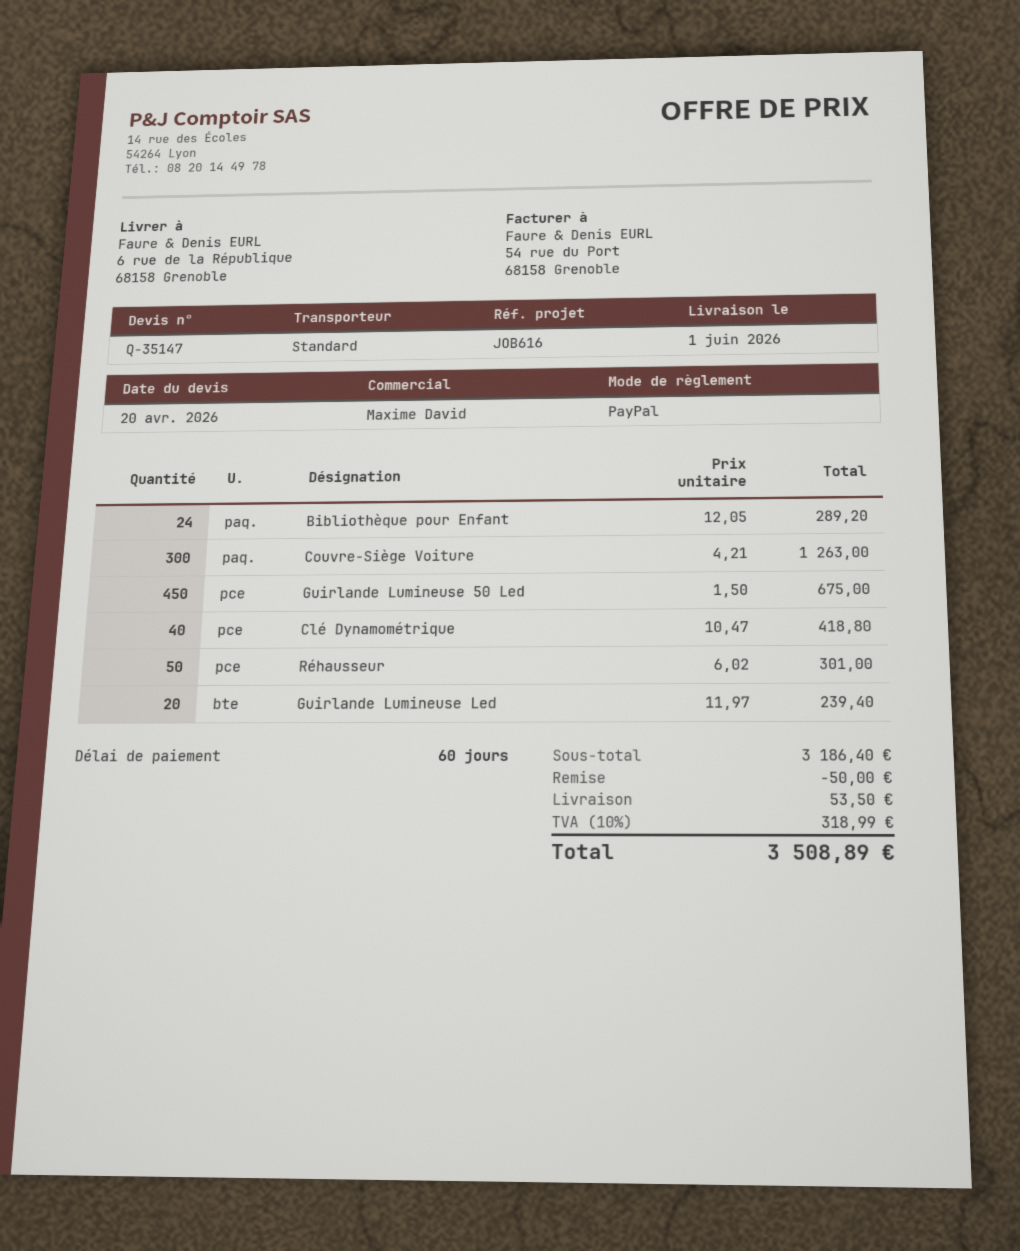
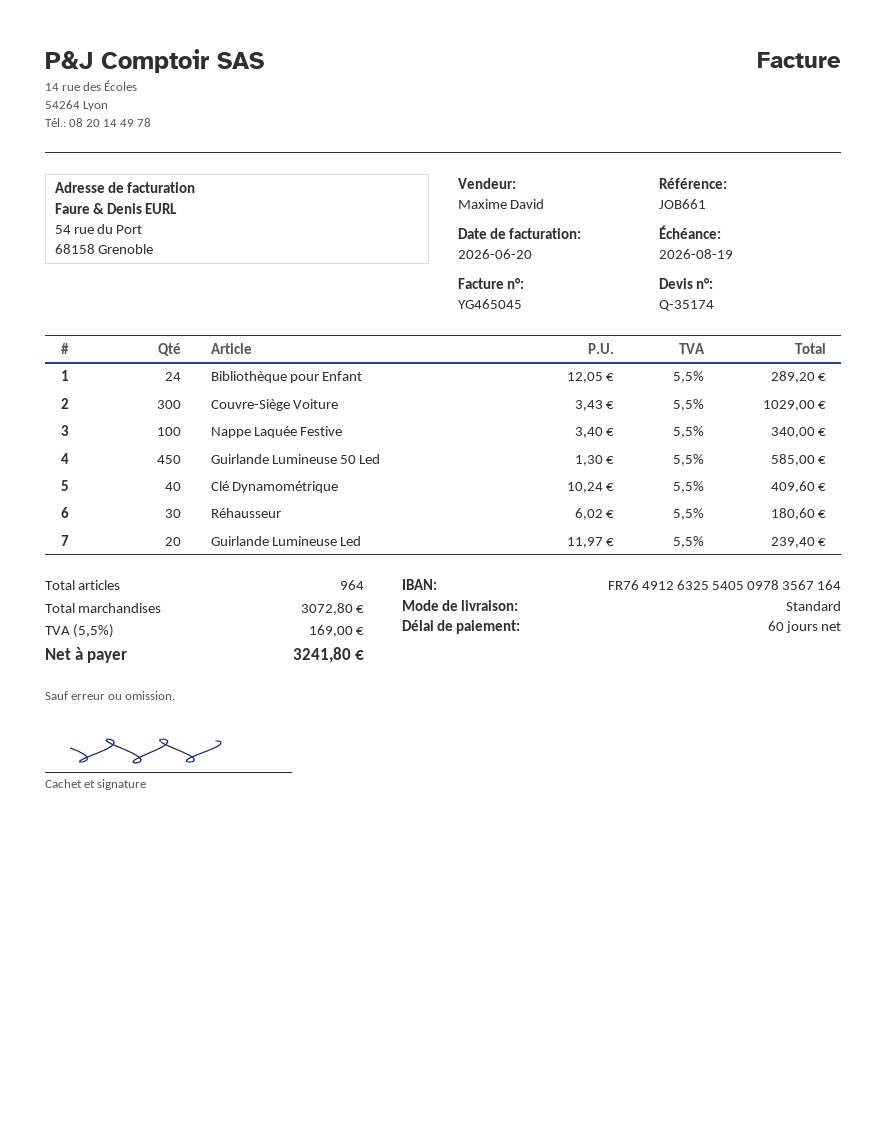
quote number: Q-35147 -> Q-35174
reference: JOB616 -> JOB661
Couvre-Siège Voiture: 300 x 4.21 = 1263.00 -> 300 x 3.43 = 1029.00
Guirlande Lumineuse 50 Led: 450 x 1.50 = 675.00 -> 450 x 1.30 = 585.00
Clé Dynamométrique: 40 x 10.47 = 418.80 -> 40 x 10.24 = 409.60
Réhausseur: 50 x 6.02 = 301.00 -> 30 x 6.02 = 180.60
Nappe Laquée Festive: none -> 100 x 3.40 = 340.00
subtotal: 3186.40 -> 3072.80
discount: 50.00 -> none
shipping: 53.50 -> none
tax: 10% = 318.99 -> 5.5% = 169.00
total: 3508.89 -> 3241.80

